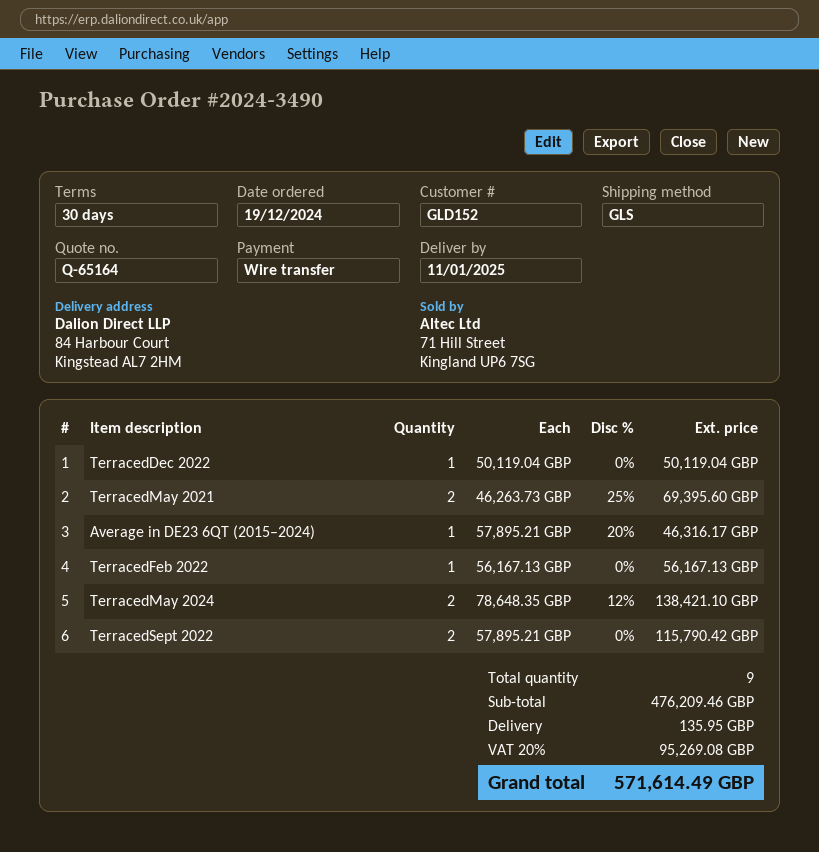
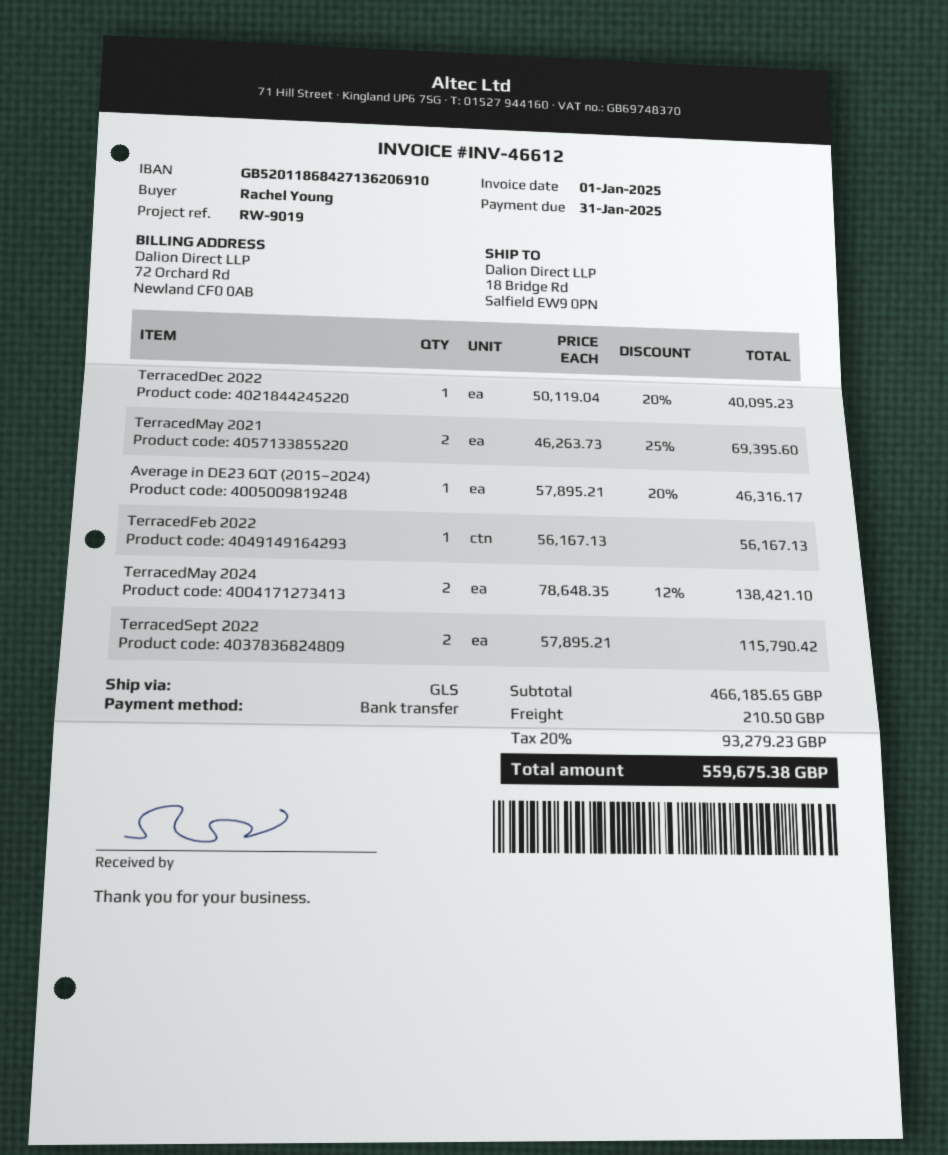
ship to: 84 Harbour Court, Kingstead AL7 2HM -> 18 Bridge Rd, Salfield EW9 0PN
TerracedDec 2022: 1 x 50119.04 = 50119.04 -> 1 x 50119.04 - 20% = 40095.23
subtotal: 476209.46 -> 466185.65
shipping: 135.95 -> 210.50
tax: 20% = 95269.08 -> 20% = 93279.23
total: 571614.49 -> 559675.38

